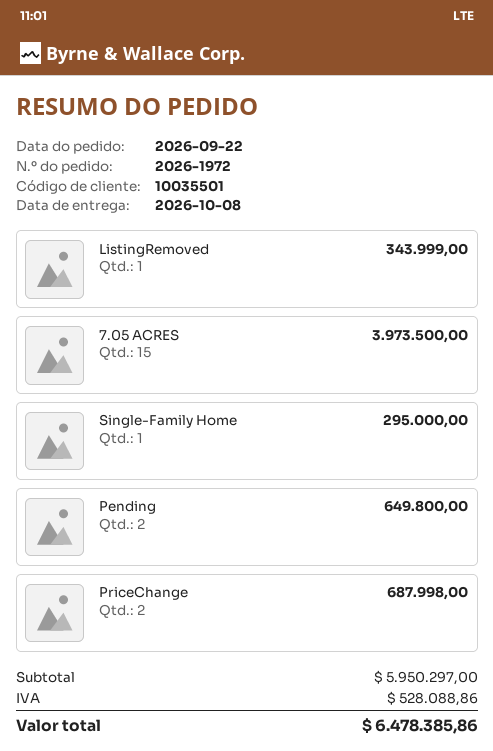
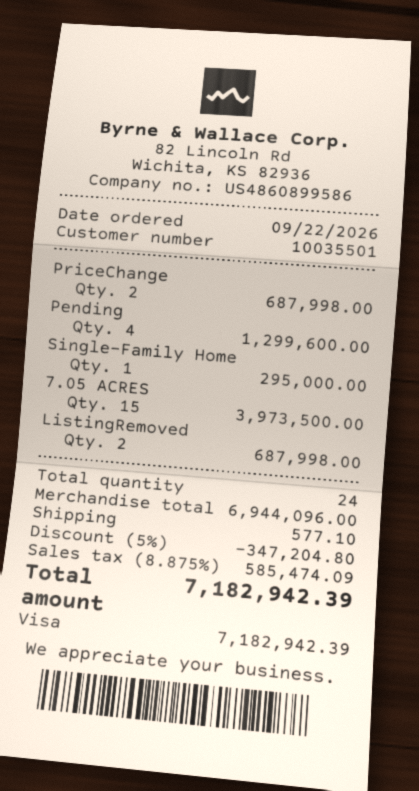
ListingRemoved: 1 for 343999.00 -> 2 for 687998.00
Pending: 2 for 649800.00 -> 4 for 1299600.00
subtotal: 5950297.00 -> 6944096.00
discount: none -> 5% = 347204.80
shipping: none -> 577.10
tax: 528088.86 -> 585474.09
total: 6478385.86 -> 7182942.39

